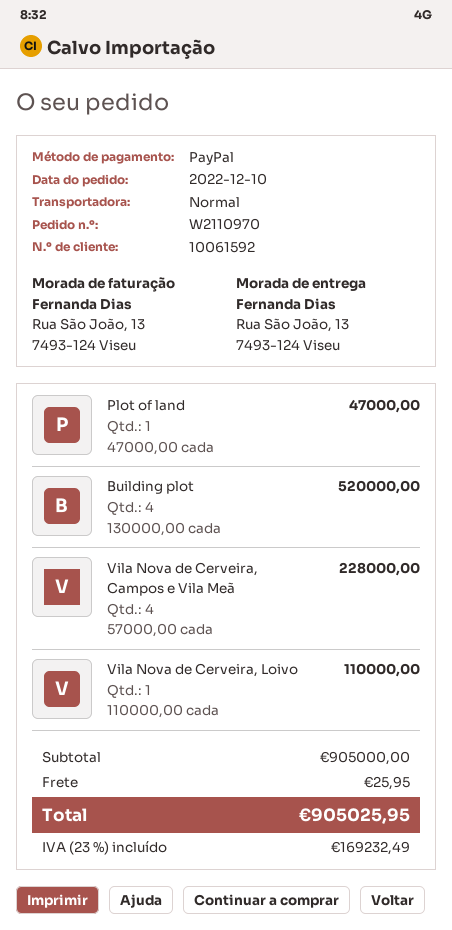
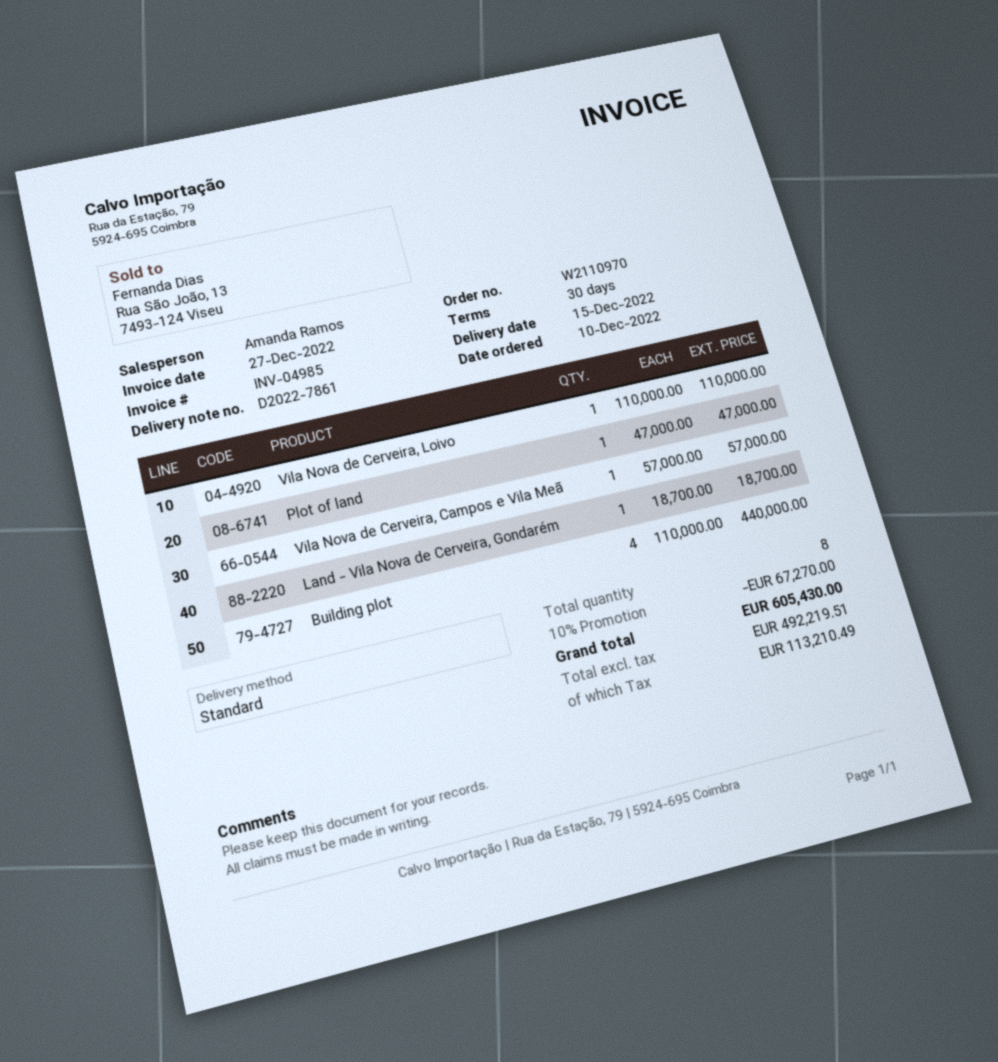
Building plot: 4 x 130000.00 = 520000.00 -> 4 x 110000.00 = 440000.00
Vila Nova de Cerveira, Campos e Vila Meã: 4 x 57000.00 = 228000.00 -> 1 x 57000.00 = 57000.00
Land - Vila Nova de Cerveira, Gondarém: none -> 1 x 18700.00 = 18700.00
discount: none -> 10% = 67270.00
shipping: 25.95 -> none
tax: 169232.49 -> 113210.49
total: 905025.95 -> 605430.00

